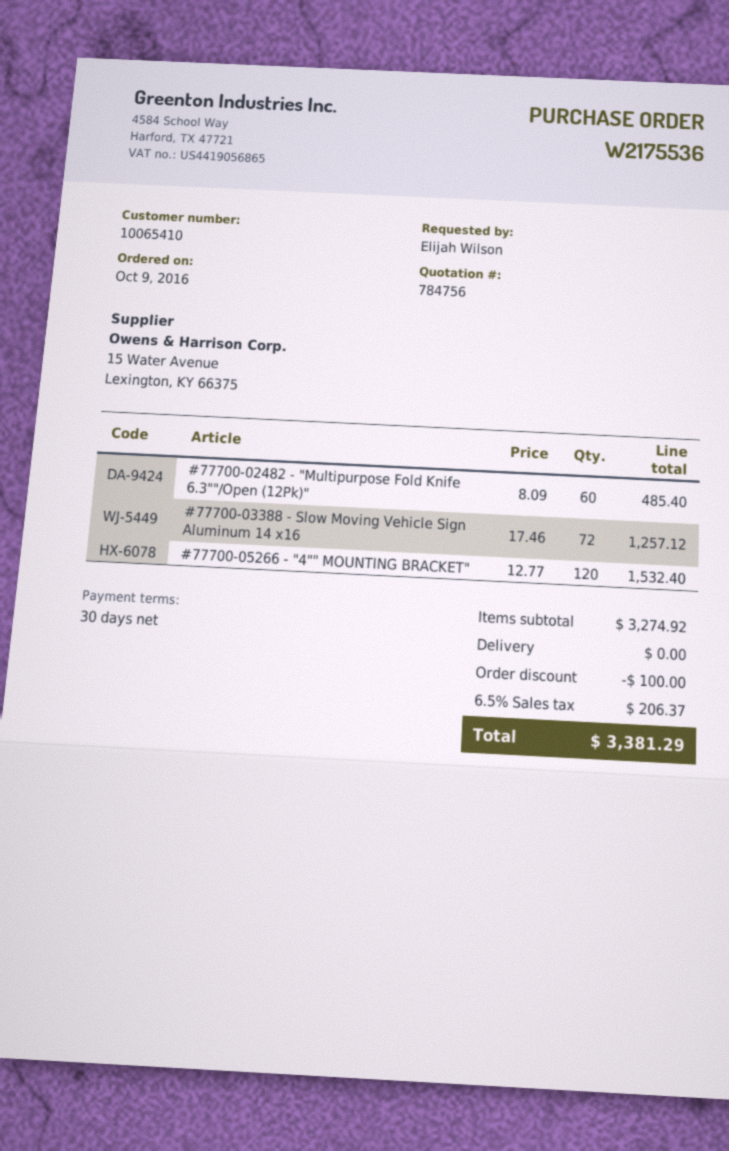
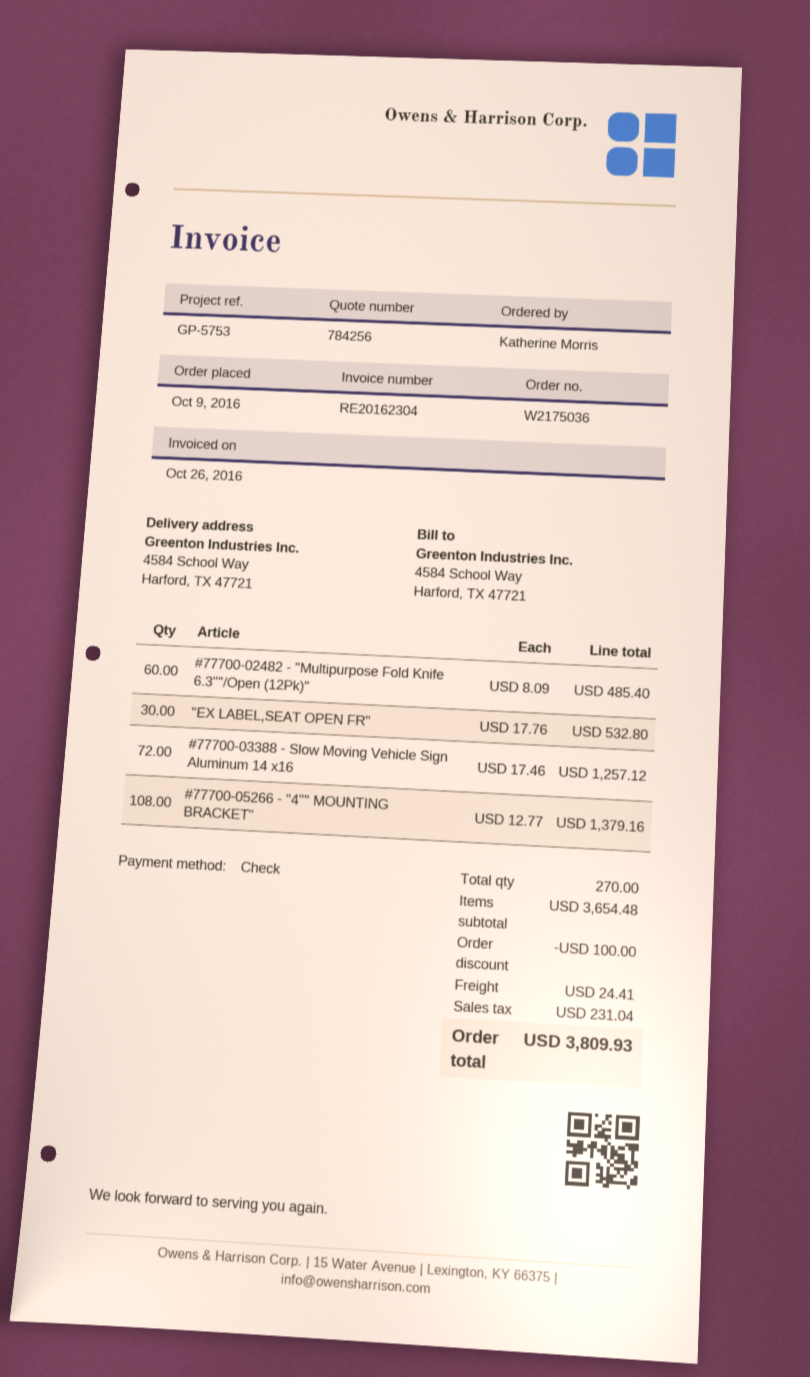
quote number: 784756 -> 784256
order number: W2175536 -> W2175036
ordered by: Elijah Wilson -> Katherine Morris
#77700-05266 - "4"" MOUNTING BRACKET": 120 x 12.77 = 1532.40 -> 108 x 12.77 = 1379.16
"EX LABEL,SEAT OPEN FR": none -> 30 x 17.76 = 532.80
subtotal: 3274.92 -> 3654.48
shipping: 0.00 -> 24.41
tax: 206.37 -> 231.04
total: 3381.29 -> 3809.93

